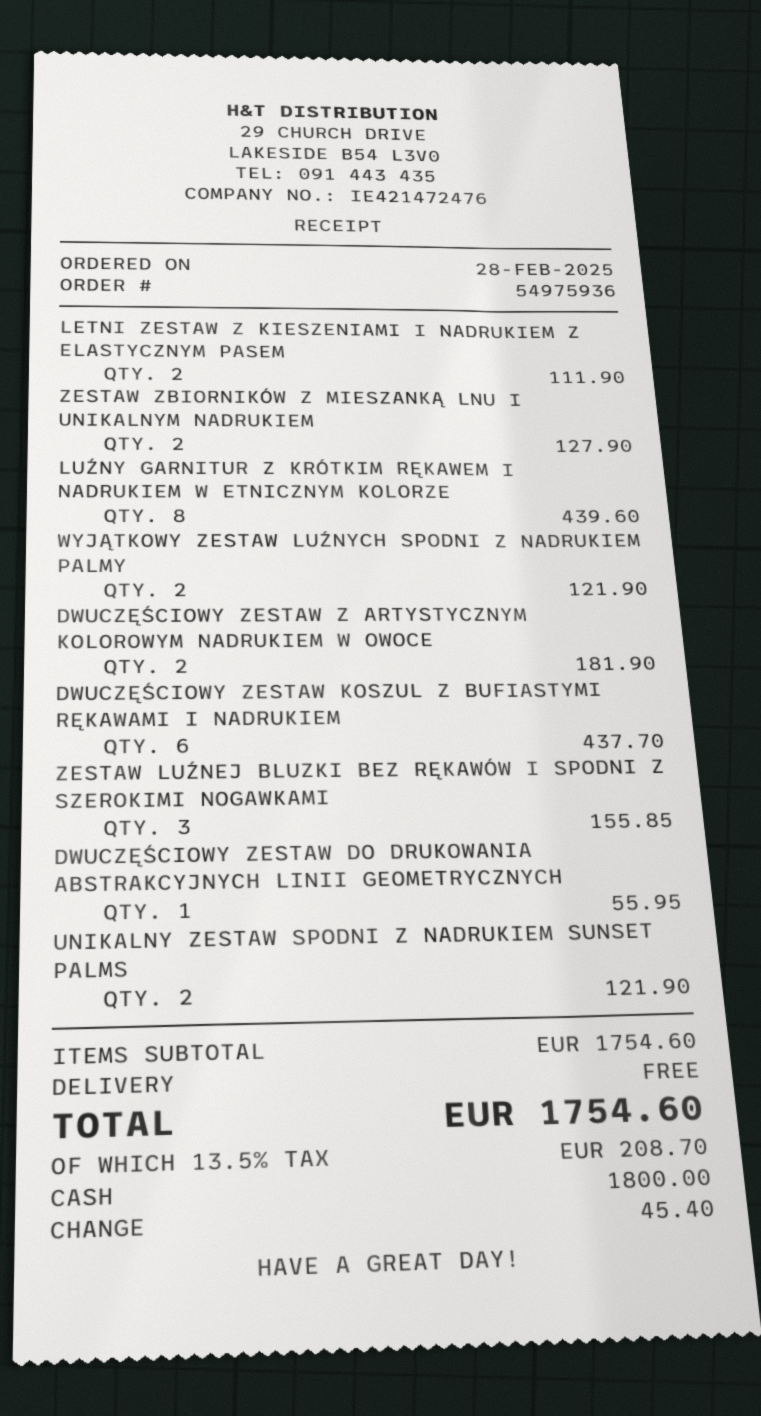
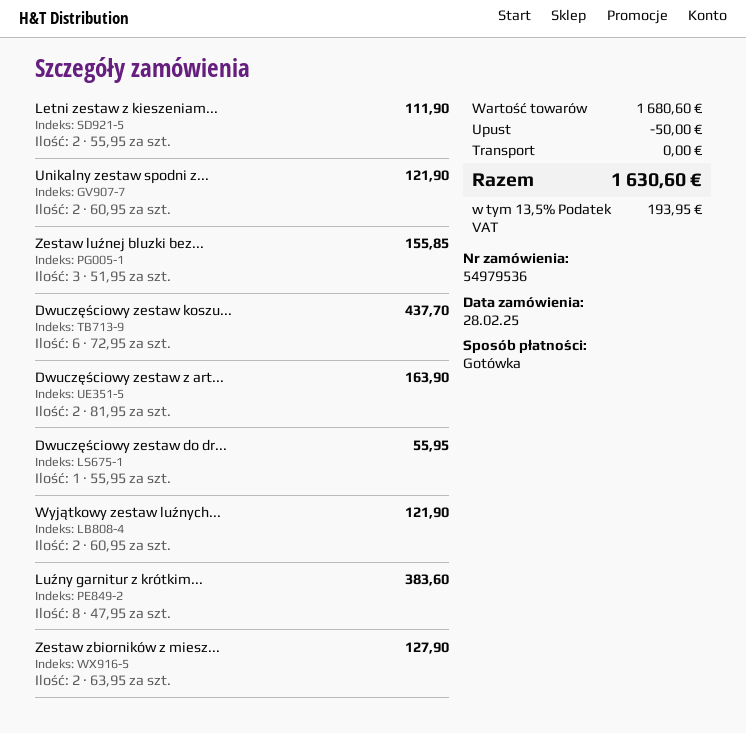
order number: 54975936 -> 54979536
LUŹNY GARNITUR Z KRÓTKIM RĘKAWEM I NADRUKIEM W ETNICZNYM KOLORZE: 8 for 439.60 -> 8 for 383.60
DWUCZĘŚCIOWY ZESTAW Z ARTYSTYCZNYM KOLOROWYM NADRUKIEM W OWOCE: 2 for 181.90 -> 2 for 163.90
subtotal: 1754.60 -> 1680.60
discount: none -> 50.00
tax: 13.5% = 208.70 -> 13.5% = 193.95
total: 1754.60 -> 1630.60

